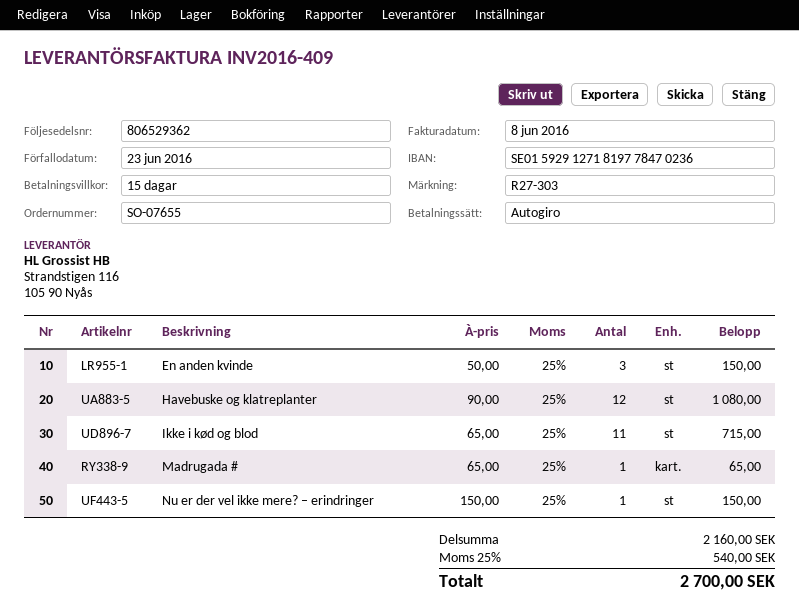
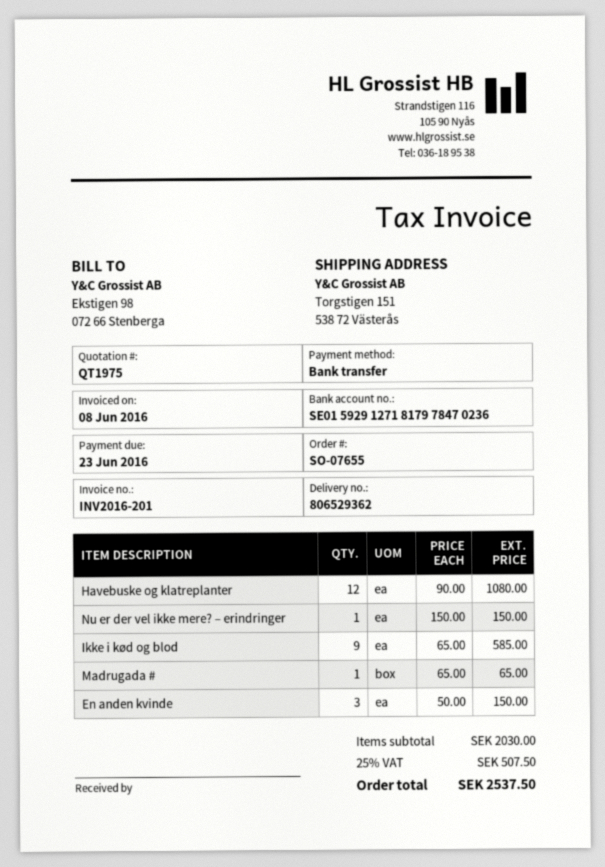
invoice number: INV2016-409 -> INV2016-201
payment method: direct debit -> bank transfer
bank account: SE0159291271819778470236 -> SE0159291271817978470236
Ikke i kød og blod: 11 x 65.00 = 715.00 -> 9 x 65.00 = 585.00
subtotal: 2160.00 -> 2030.00
tax: 25% = 540.00 -> 25% = 507.50
total: 2700.00 -> 2537.50

